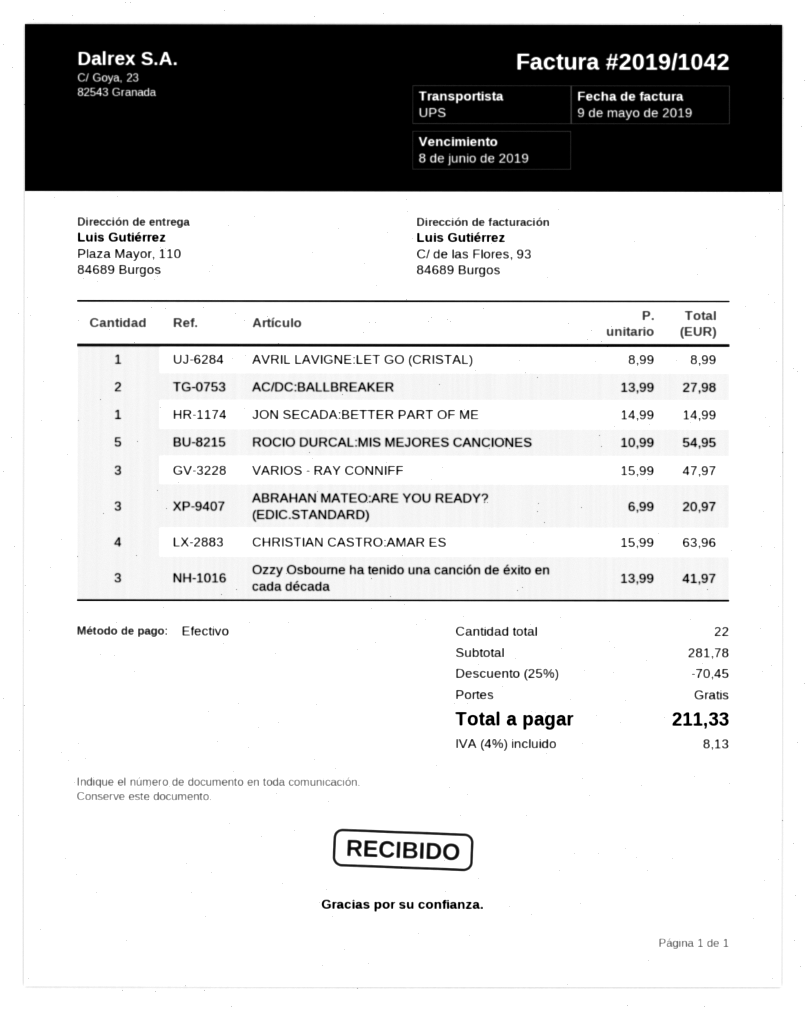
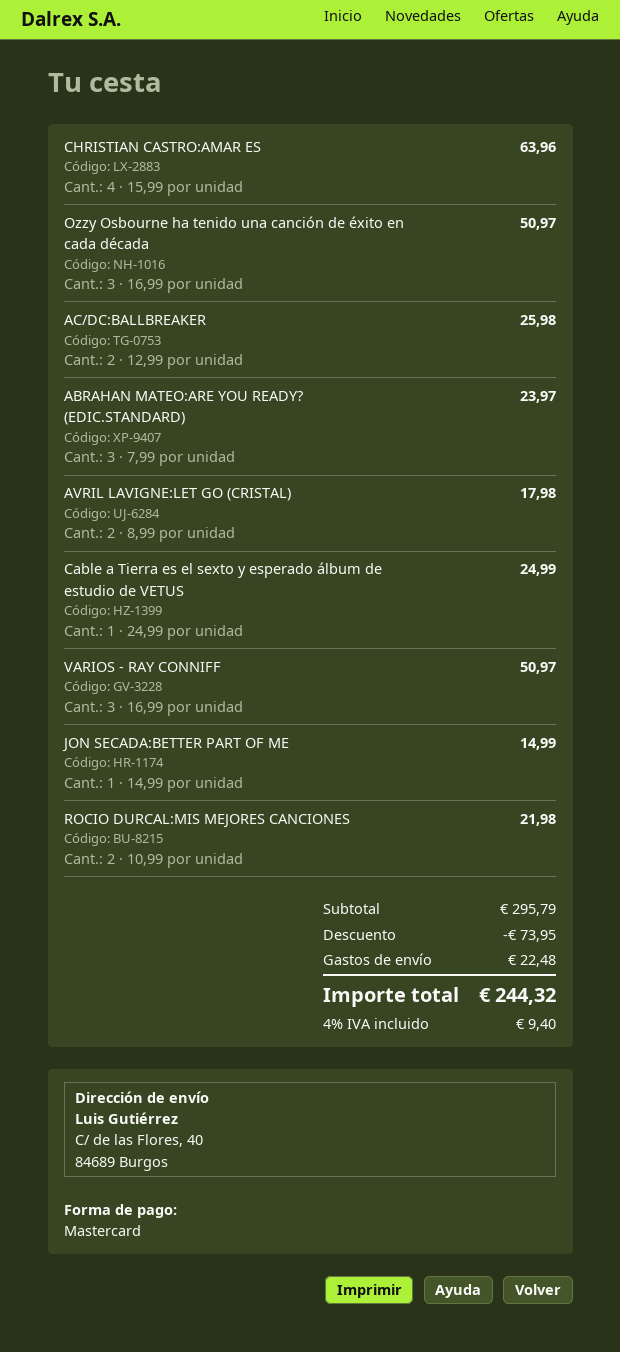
payment method: cash -> Mastercard
ship to: Plaza Mayor, 110, 84689 Burgos -> C/ de las Flores, 40, 84689 Burgos
AVRIL LAVIGNE:LET GO (CRISTAL): 1 x 8.99 = 8.99 -> 2 x 8.99 = 17.98
AC/DC:BALLBREAKER: 2 x 13.99 = 27.98 -> 2 x 12.99 = 25.98
ROCIO DURCAL:MIS MEJORES CANCIONES: 5 x 10.99 = 54.95 -> 2 x 10.99 = 21.98
VARIOS - RAY CONNIFF: 3 x 15.99 = 47.97 -> 3 x 16.99 = 50.97
ABRAHAN MATEO:ARE YOU READY? (EDIC.STANDARD): 3 x 6.99 = 20.97 -> 3 x 7.99 = 23.97
Ozzy Osbourne ha tenido una canción de éxito en cada década: 3 x 13.99 = 41.97 -> 3 x 16.99 = 50.97
Cable a Tierra es el sexto y esperado álbum de estudio de VETUS: none -> 1 x 24.99 = 24.99
subtotal: 281.78 -> 295.79
discount: 70.45 -> 73.95
shipping: 0.00 -> 22.48
tax: 4% = 8.13 -> 4% = 9.40
total: 211.33 -> 244.32

